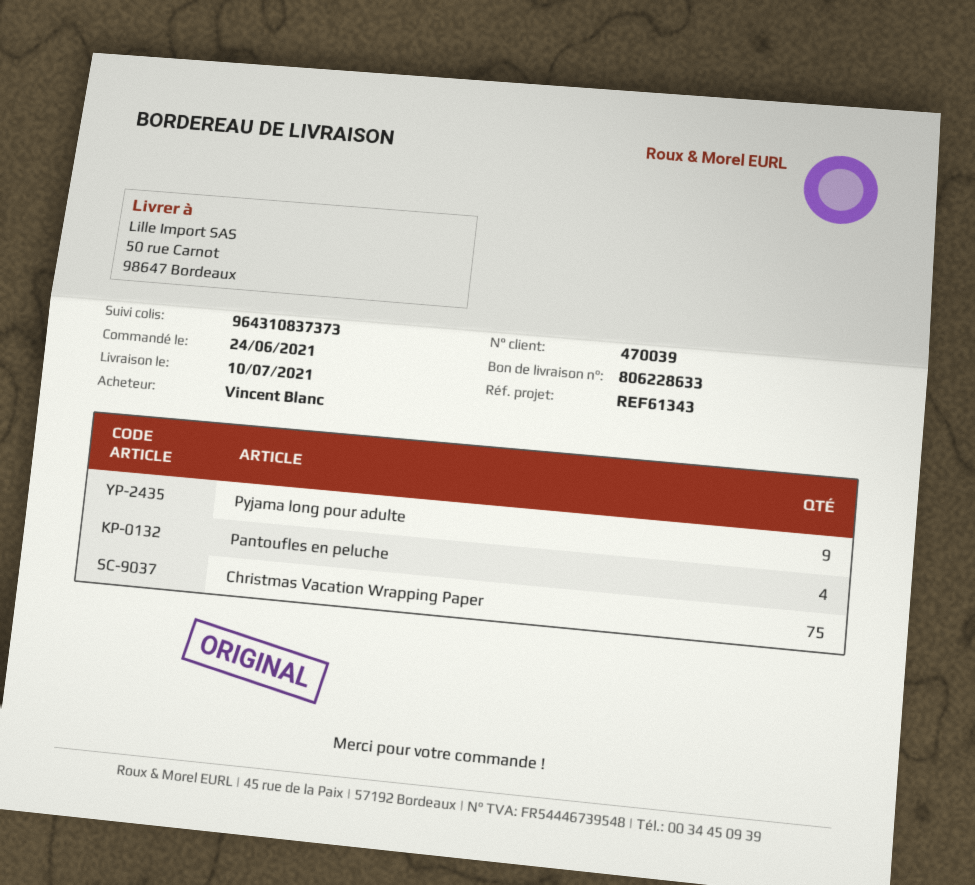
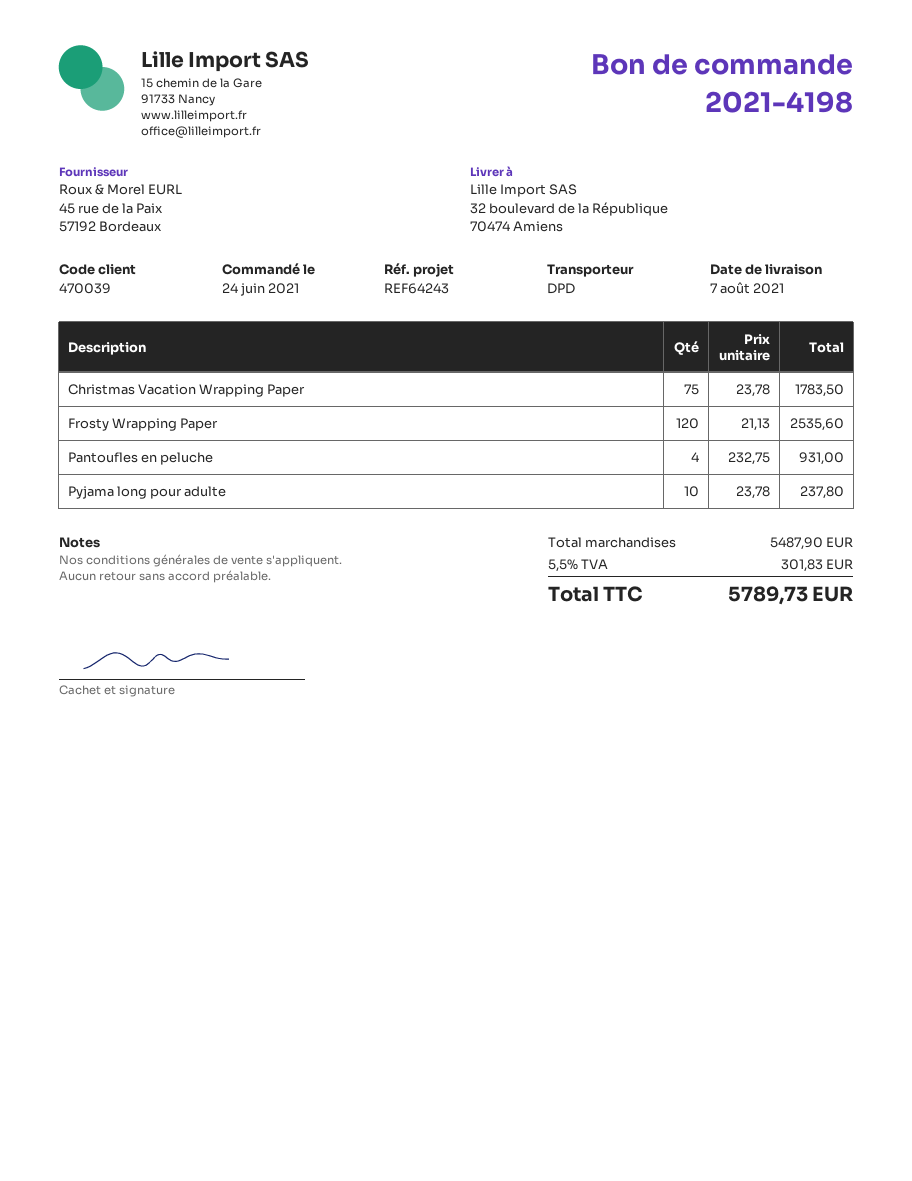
delivery date: 2021-07-10 -> 2021-08-07
reference: REF61343 -> REF64243
ship to: 50 rue Carnot, 98647 Bordeaux -> 32 boulevard de la République, 70474 Amiens
Pyjama long pour adulte: 9 -> 10
Frosty Wrapping Paper: none -> 120

